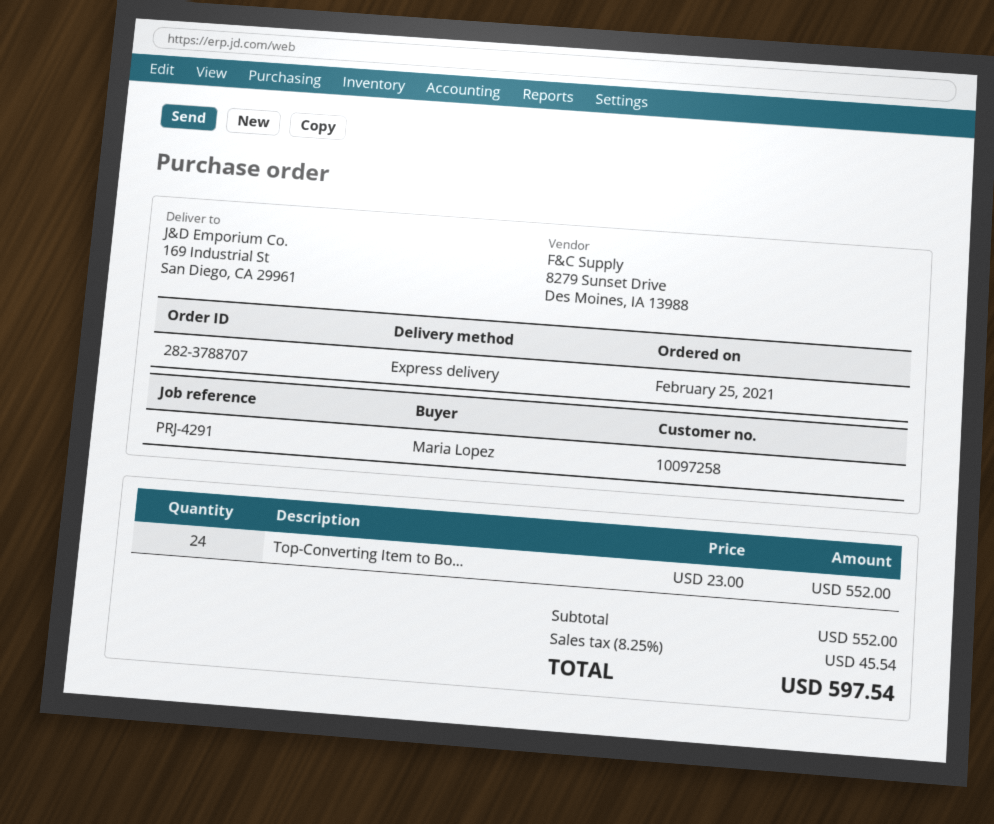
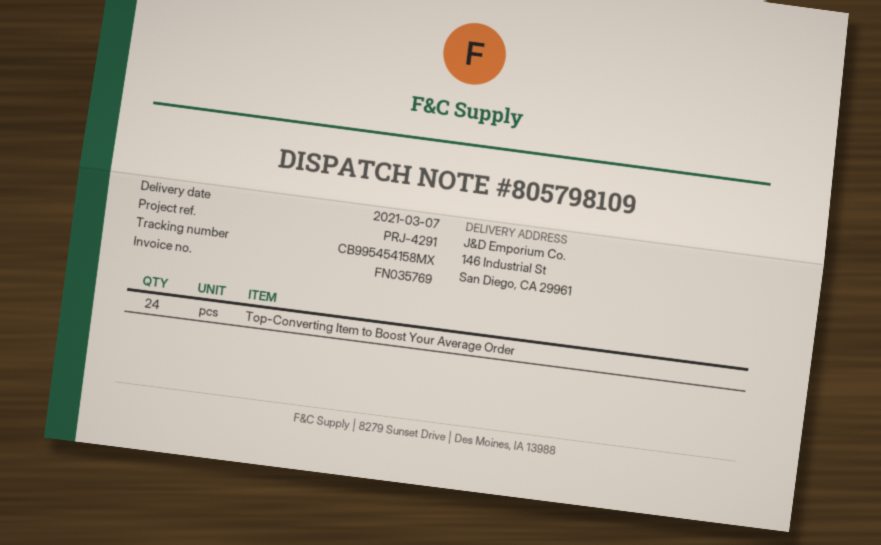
ship to: 169 Industrial St, San Diego, CA 29961 -> 146 Industrial St, San Diego, CA 29961

